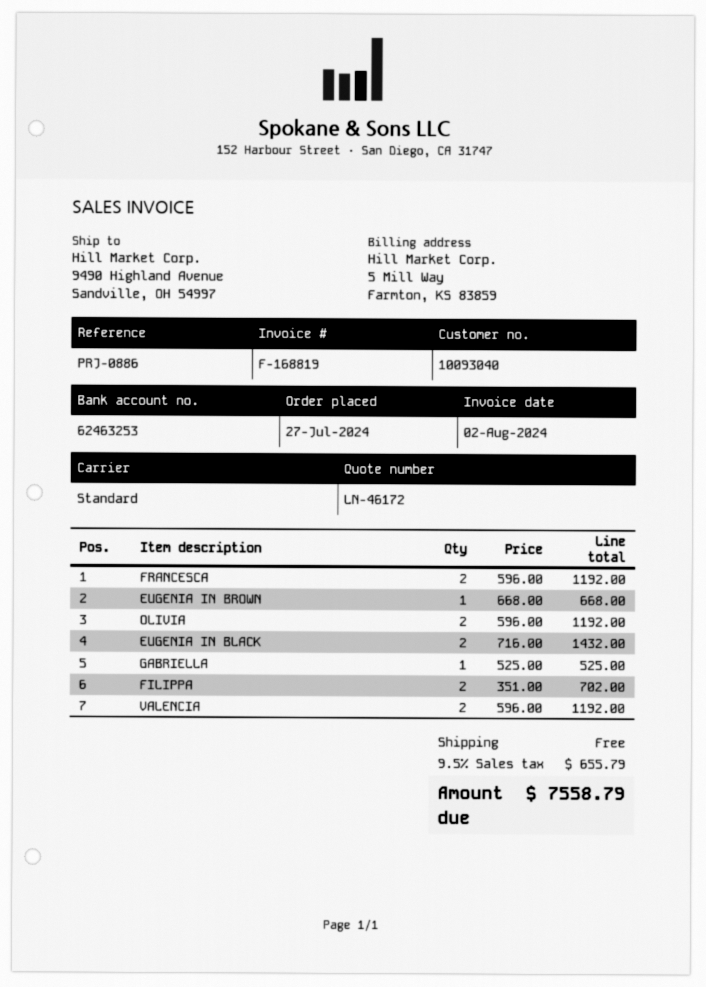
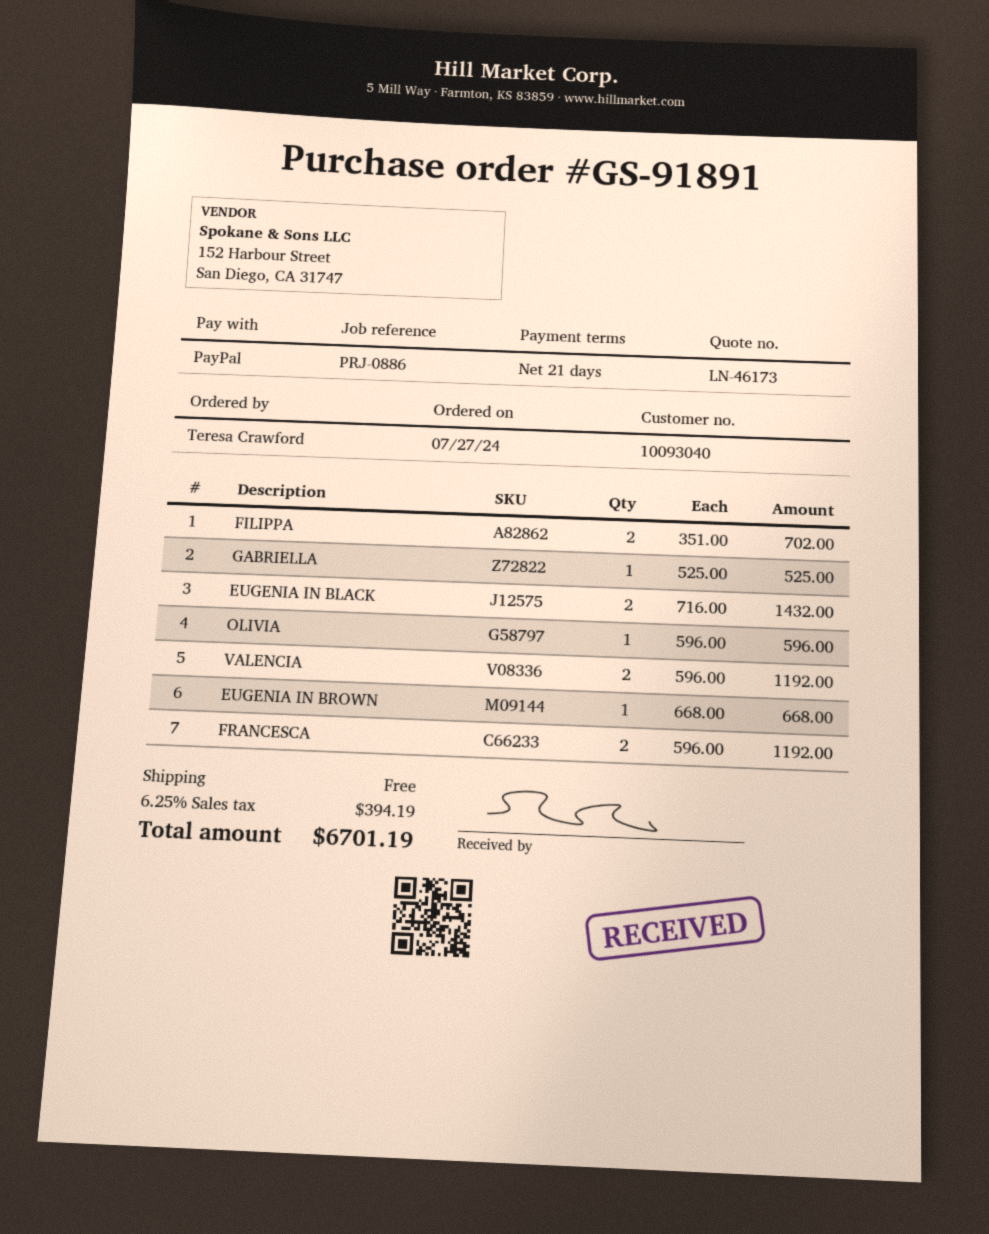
quote number: LN-46172 -> LN-46173
OLIVIA: 2 x 596.00 = 1192.00 -> 1 x 596.00 = 596.00
tax: 9.5% = 655.79 -> 6.25% = 394.19
total: 7558.79 -> 6701.19

